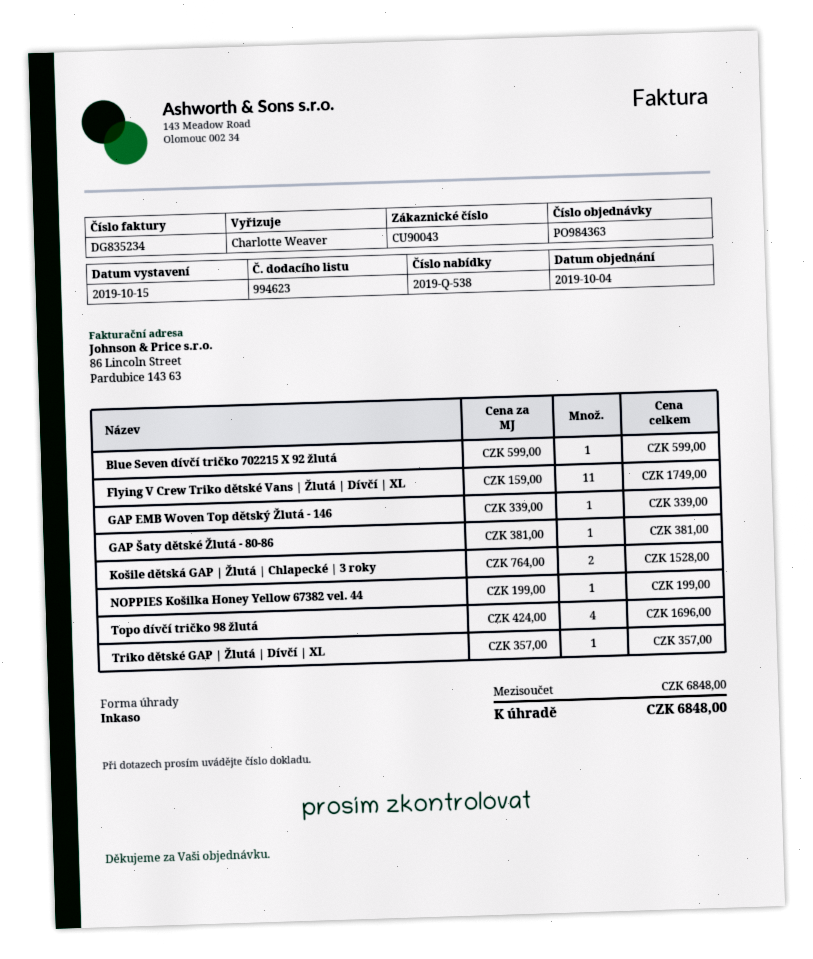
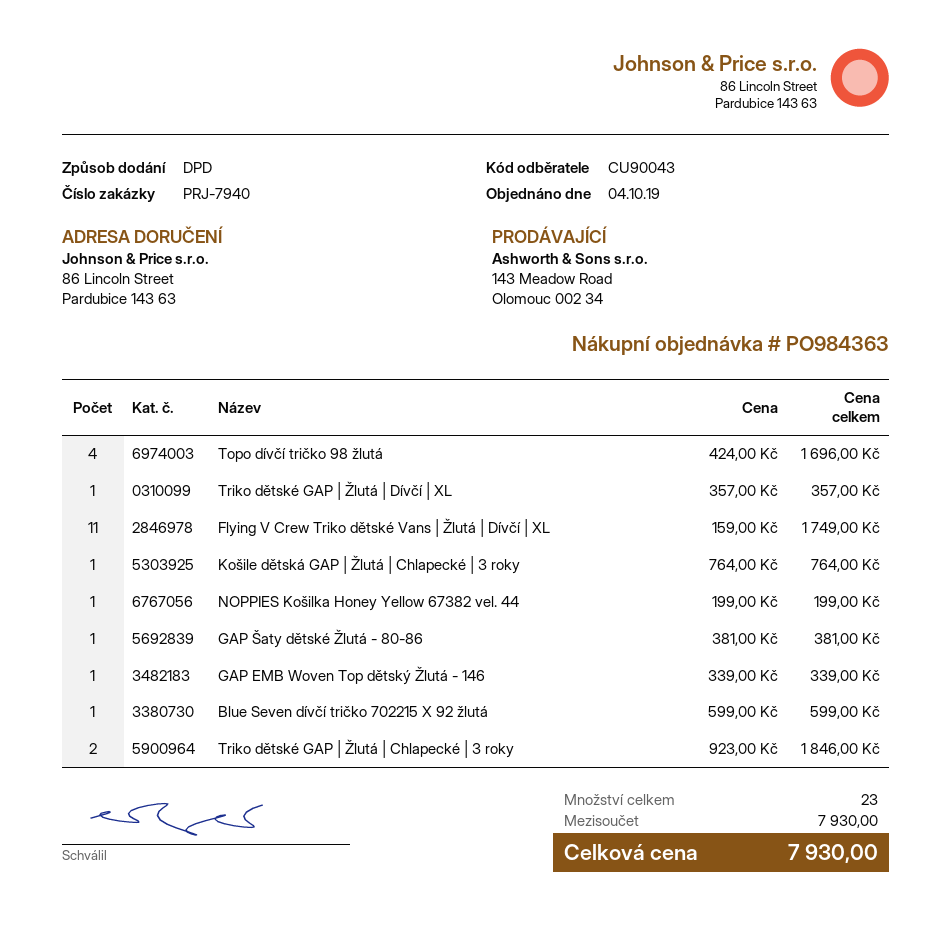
Košile dětská GAP | Žlutá | Chlapecké | 3 roky: 2 x 764.00 = 1528.00 -> 1 x 764.00 = 764.00
Triko dětské GAP | Žlutá | Chlapecké | 3 roky: none -> 2 x 923.00 = 1846.00
subtotal: 6848.00 -> 7930.00
total: 6848.00 -> 7930.00

